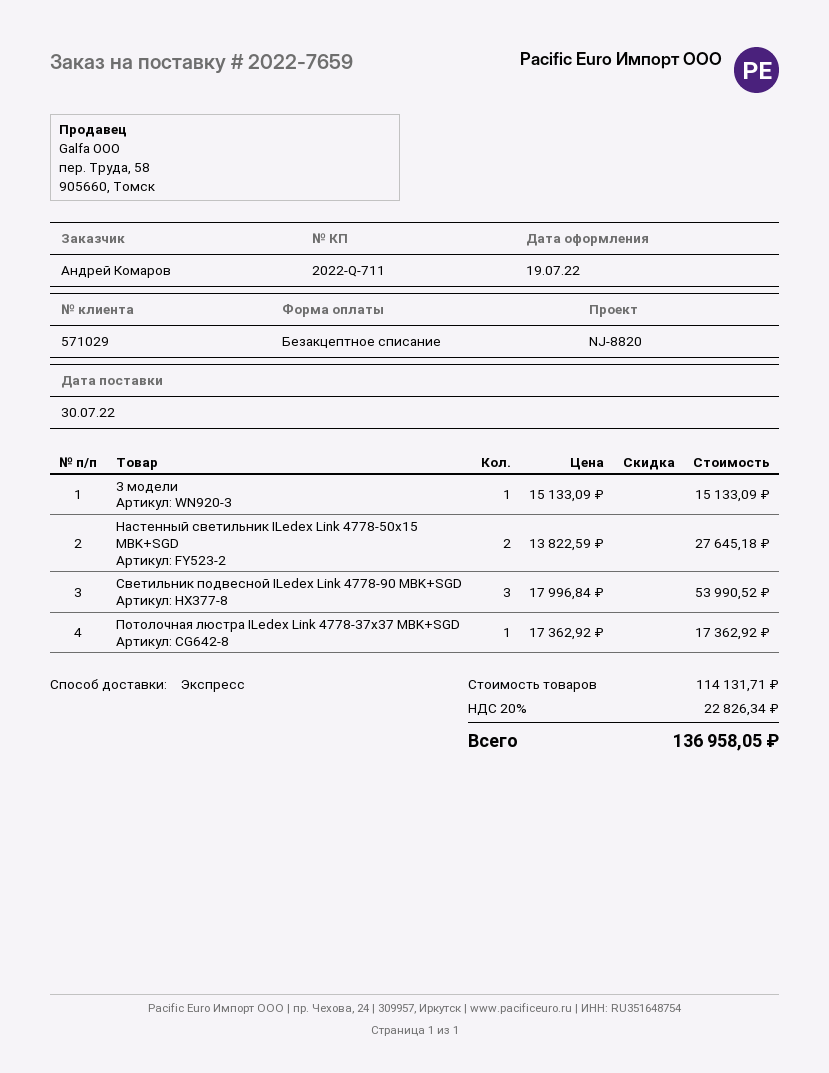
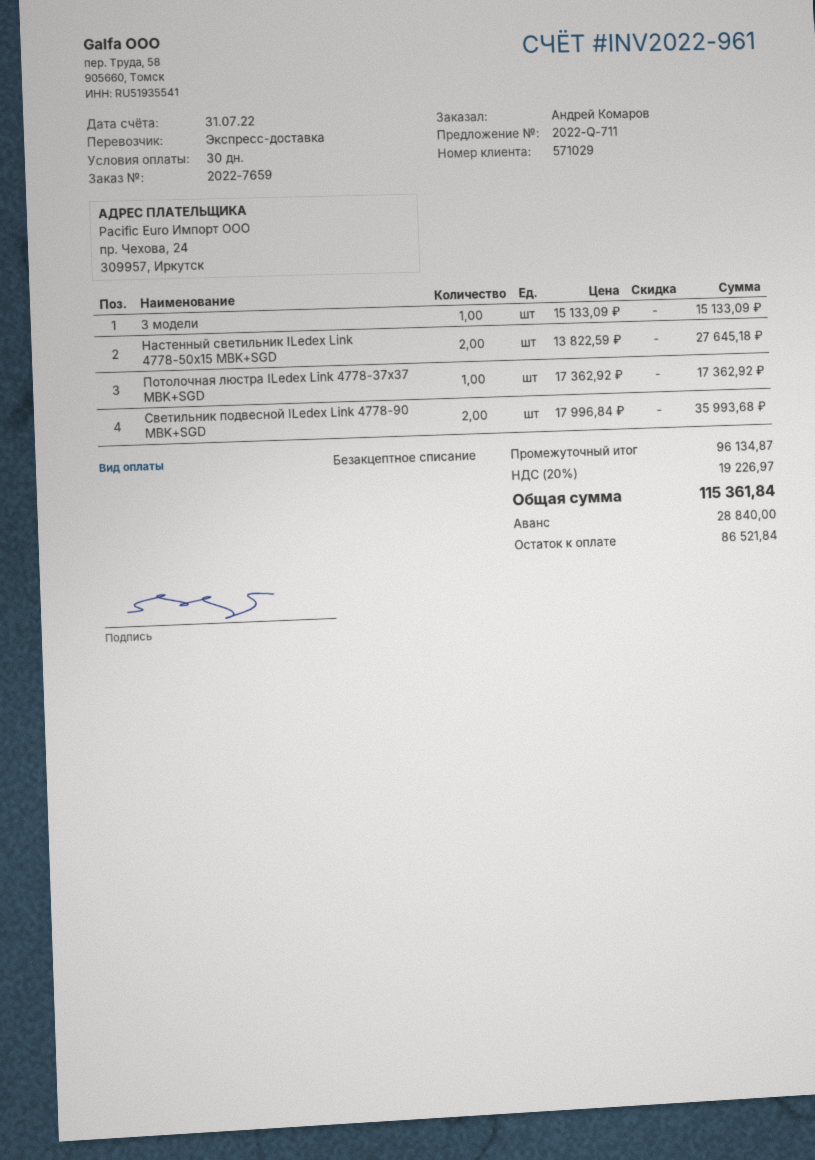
Светильник подвесной ILedex Link 4778-90 MBK+SGD: 3 x 17996.84 = 53990.52 -> 2 x 17996.84 = 35993.68
subtotal: 114131.71 -> 96134.87
tax: 20% = 22826.34 -> 20% = 19226.97
total: 136958.05 -> 115361.84

